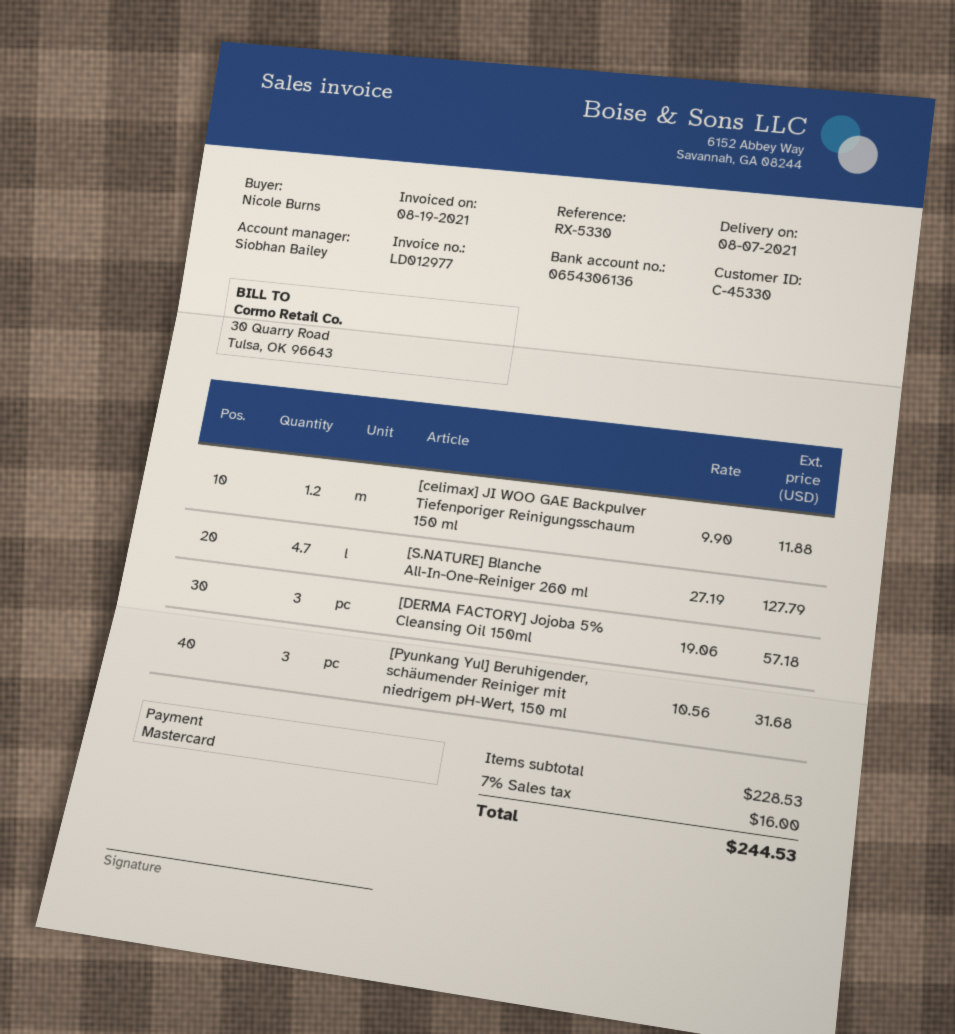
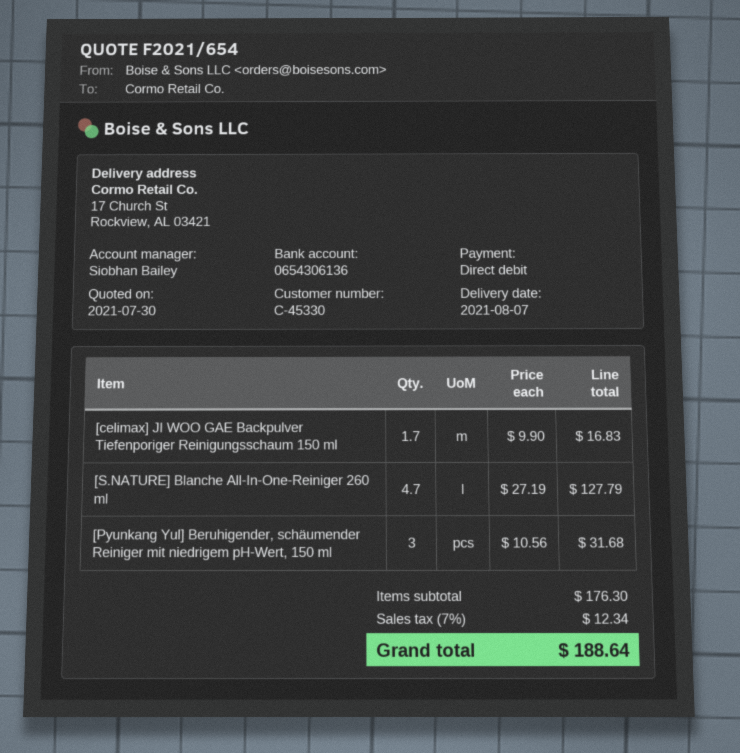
payment method: Mastercard -> direct debit
[celimax] JI WOO GAE Backpulver Tiefenporiger Reinigungsschaum 150 ml: 1.2 x 9.90 = 11.88 -> 1.7 x 9.90 = 16.83
[DERMA FACTORY] Jojoba 5% Cleansing Oil 150ml: 3 x 19.06 = 57.18 -> none
subtotal: 228.53 -> 176.30
tax: 7% = 16.00 -> 7% = 12.34
total: 244.53 -> 188.64

